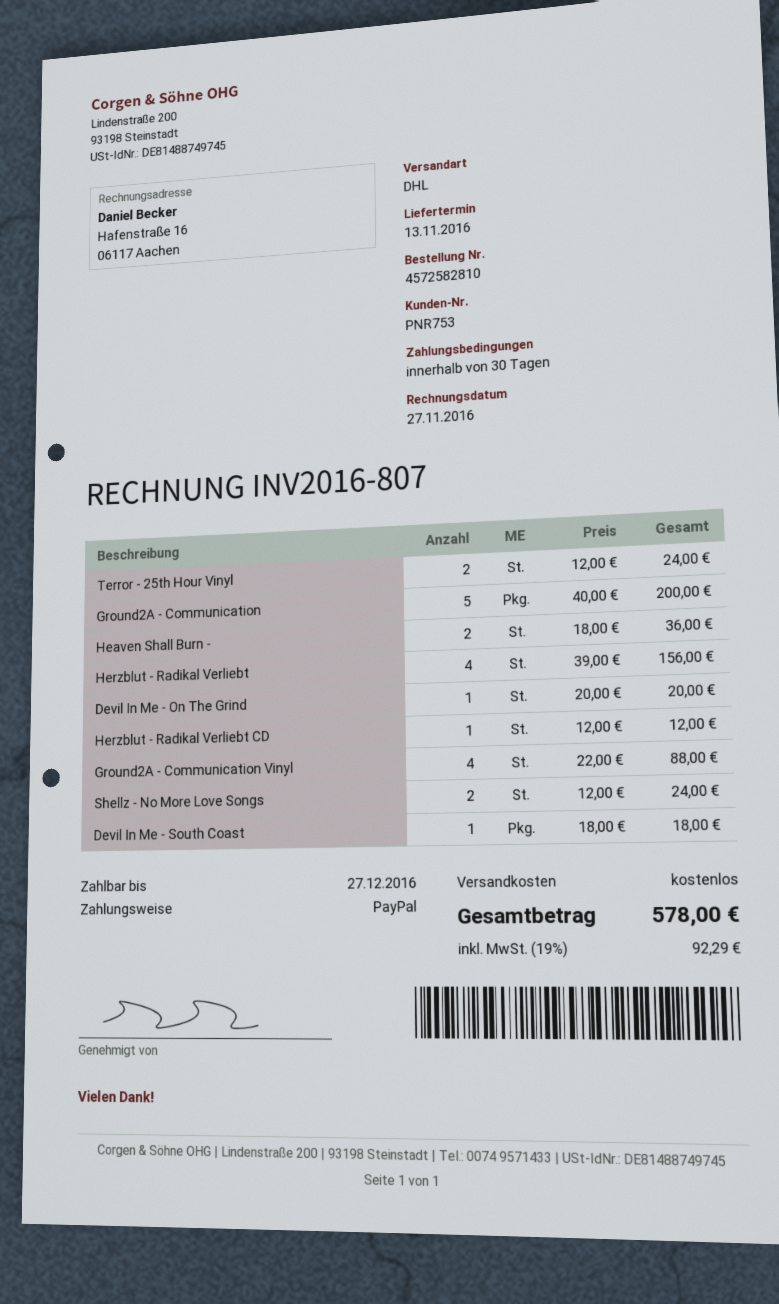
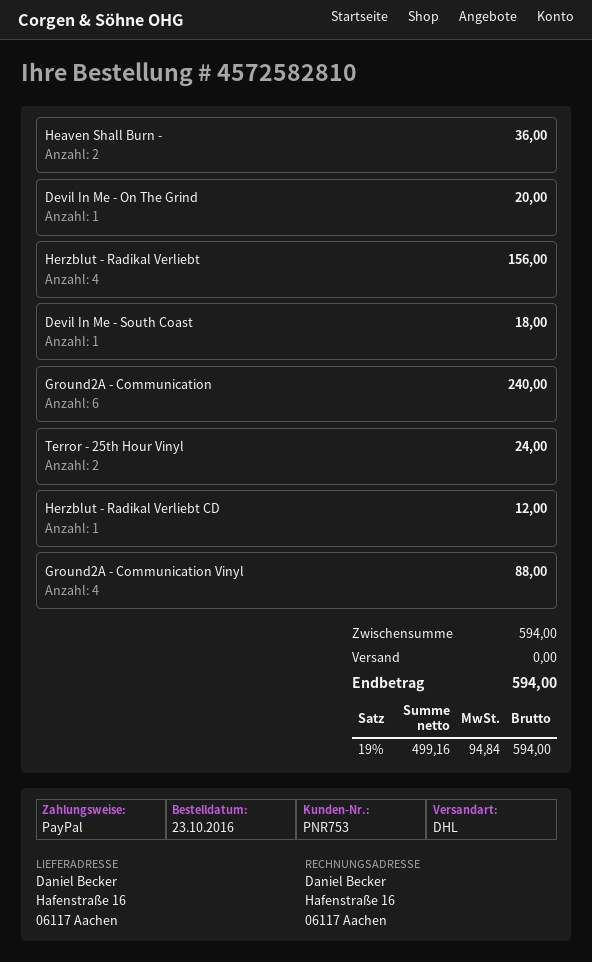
Ground2A - Communication: 5 for 200.00 -> 6 for 240.00
Shellz - No More Love Songs: 2 for 24.00 -> none
tax: 19% = 92.29 -> 19% = 94.84
total: 578.00 -> 594.00

